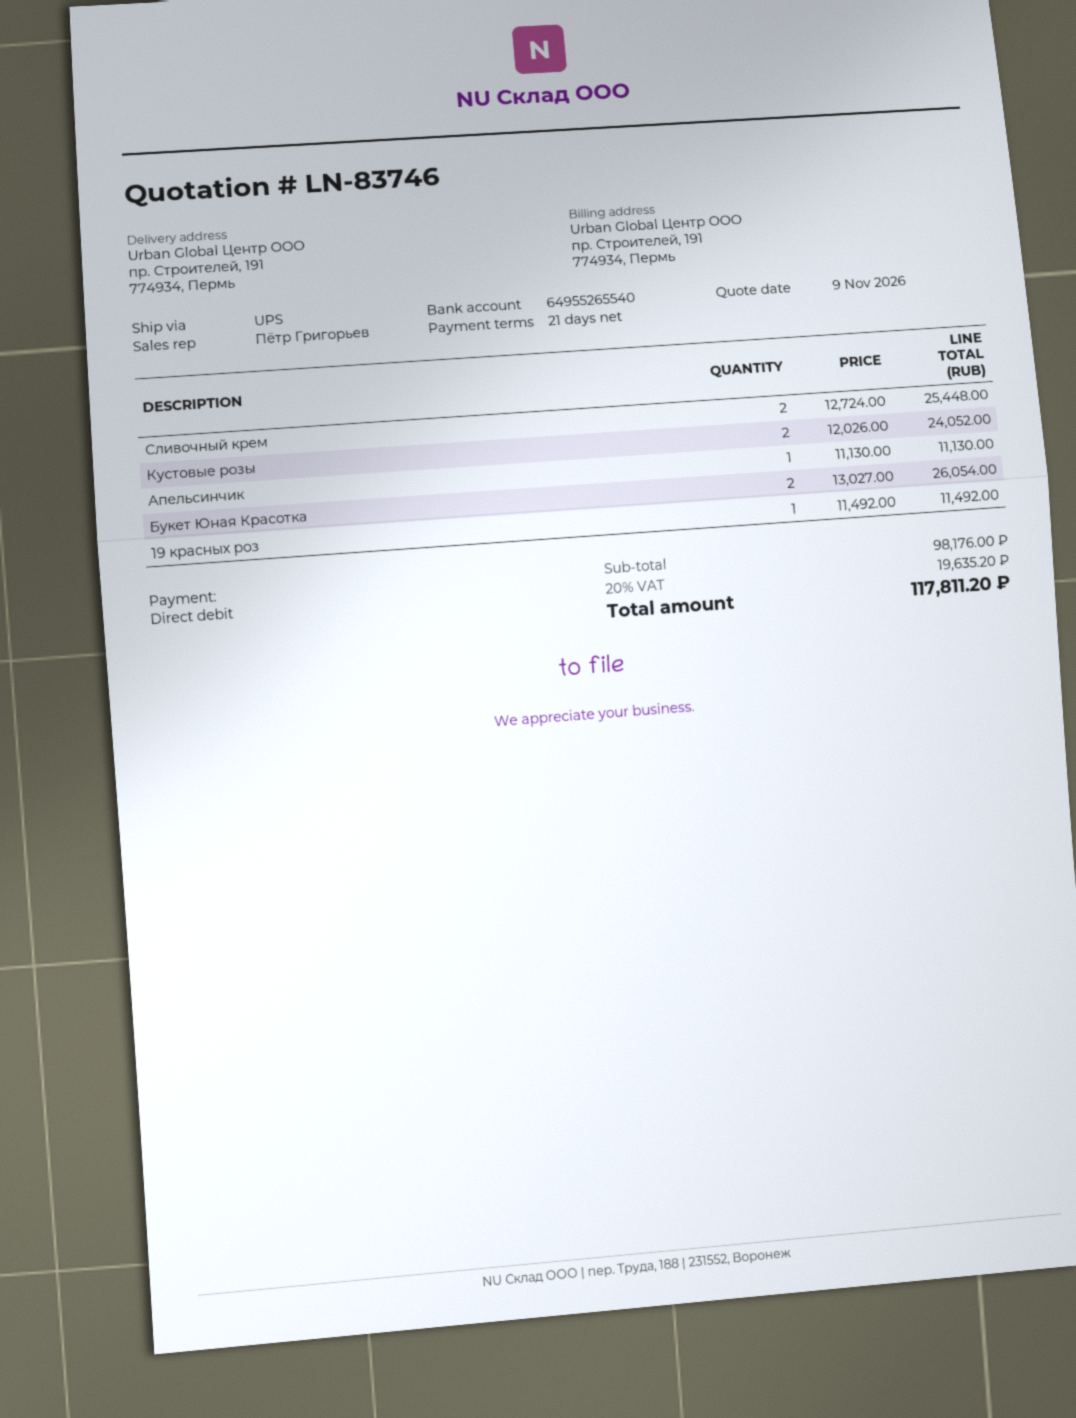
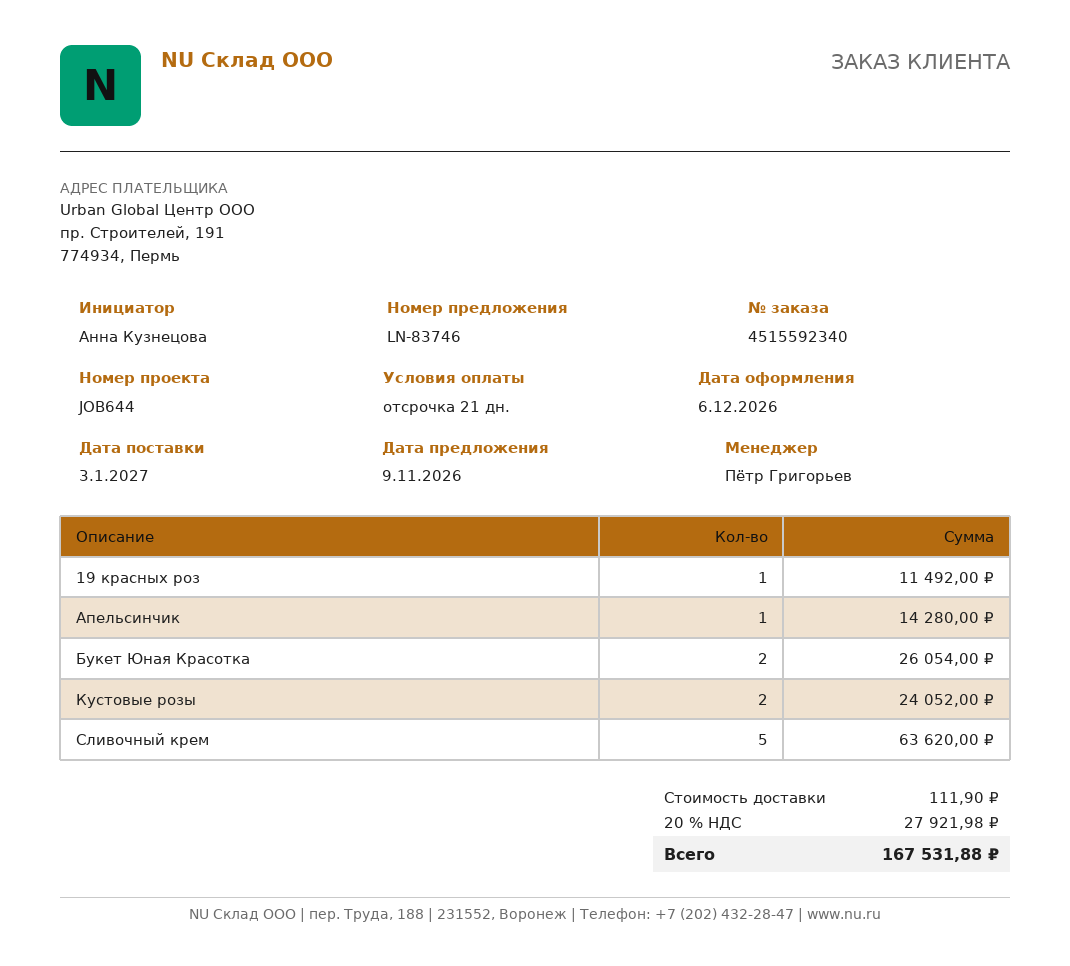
Сливочный крем: 2 for 25448.00 -> 5 for 63620.00
Апельсинчик: 1 for 11130.00 -> 1 for 14280.00
shipping: none -> 111.90
tax: 20% = 19635.20 -> 20% = 27921.98
total: 117811.20 -> 167531.88

